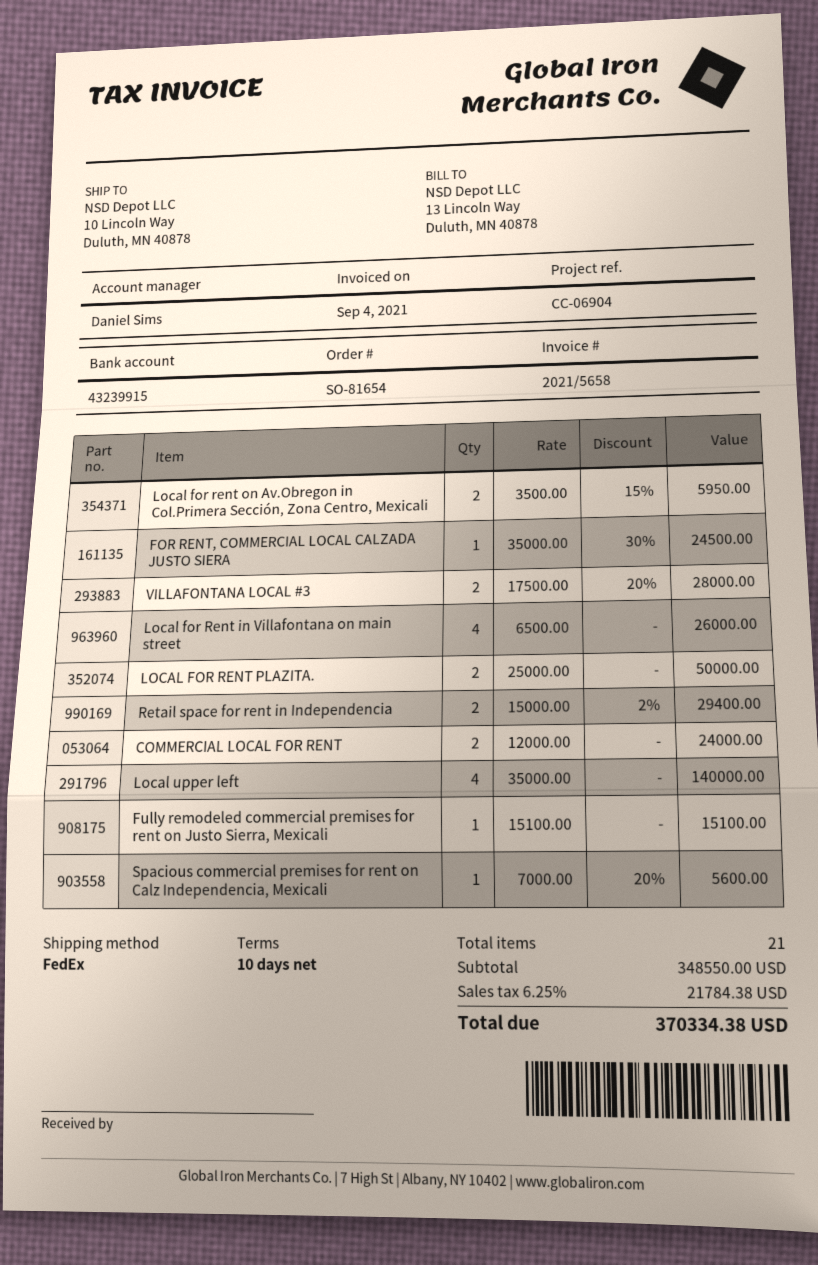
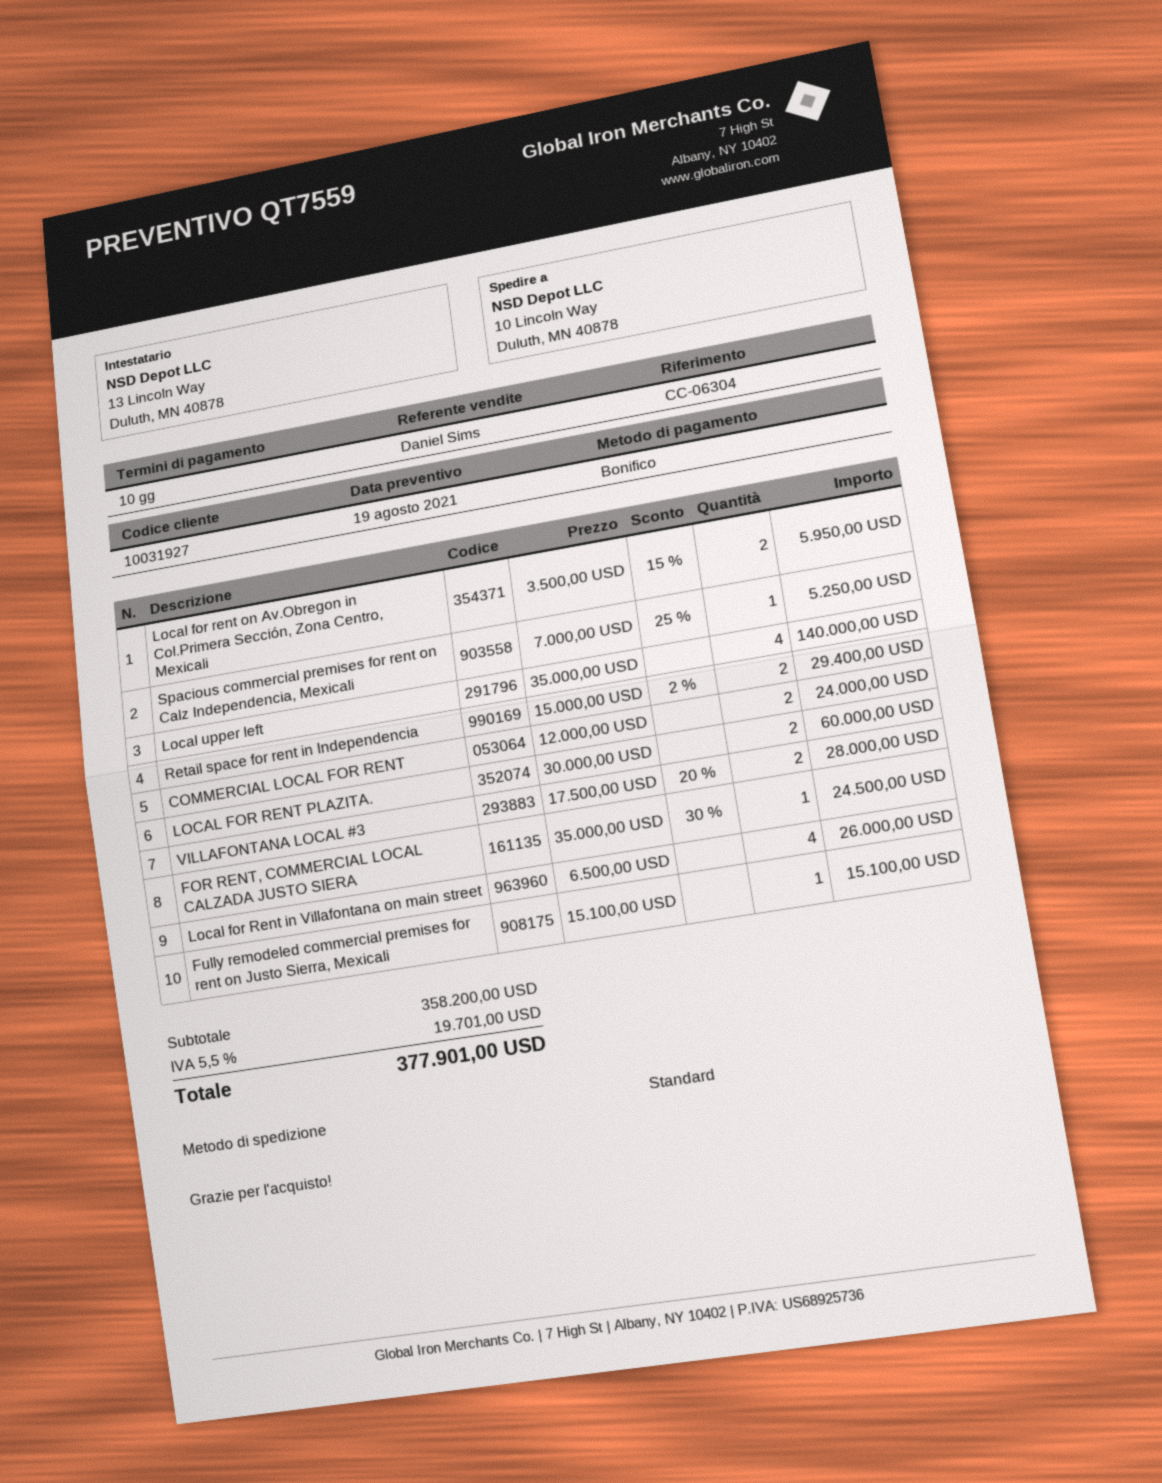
reference: CC-06904 -> CC-06304
shipping method: FedEx -> standard
LOCAL FOR RENT PLAZITA.: 2 x 25000.00 = 50000.00 -> 2 x 30000.00 = 60000.00
Spacious commercial premises for rent on Calz Independencia, Mexicali: 1 x 7000.00 - 20% = 5600.00 -> 1 x 7000.00 - 25% = 5250.00
subtotal: 348550.00 -> 358200.00
tax: 6.25% = 21784.38 -> 5.5% = 19701.00
total: 370334.38 -> 377901.00

